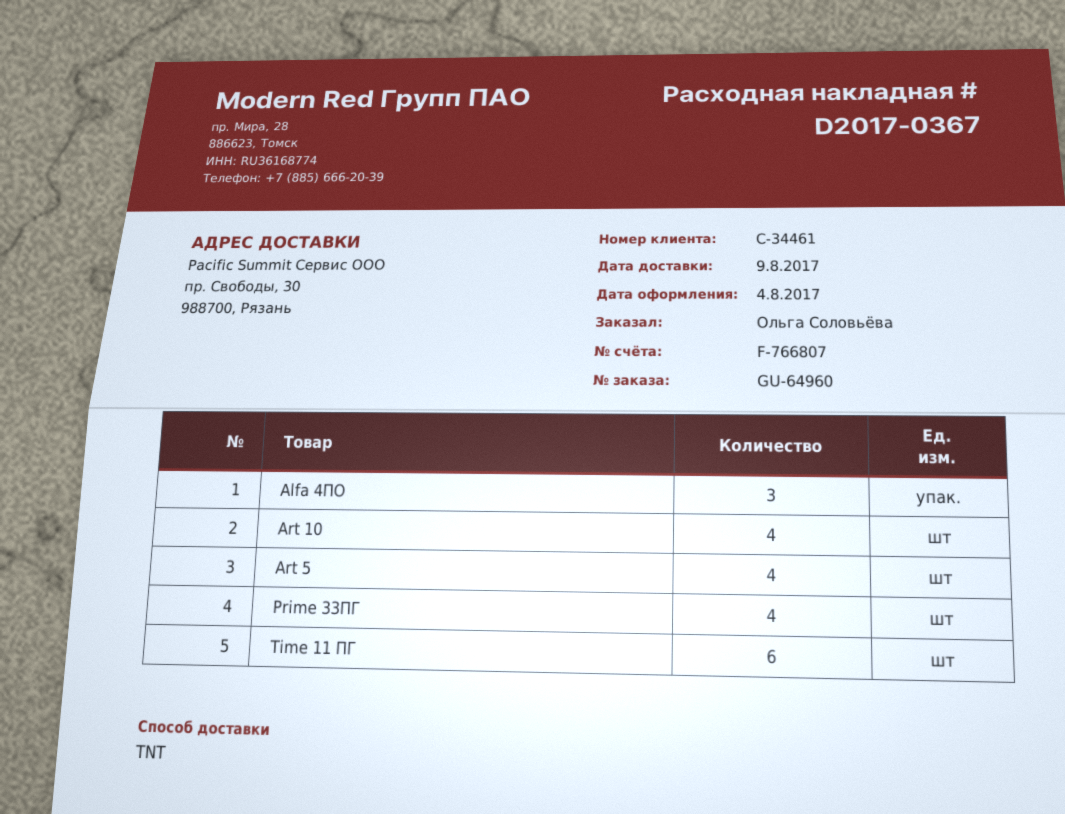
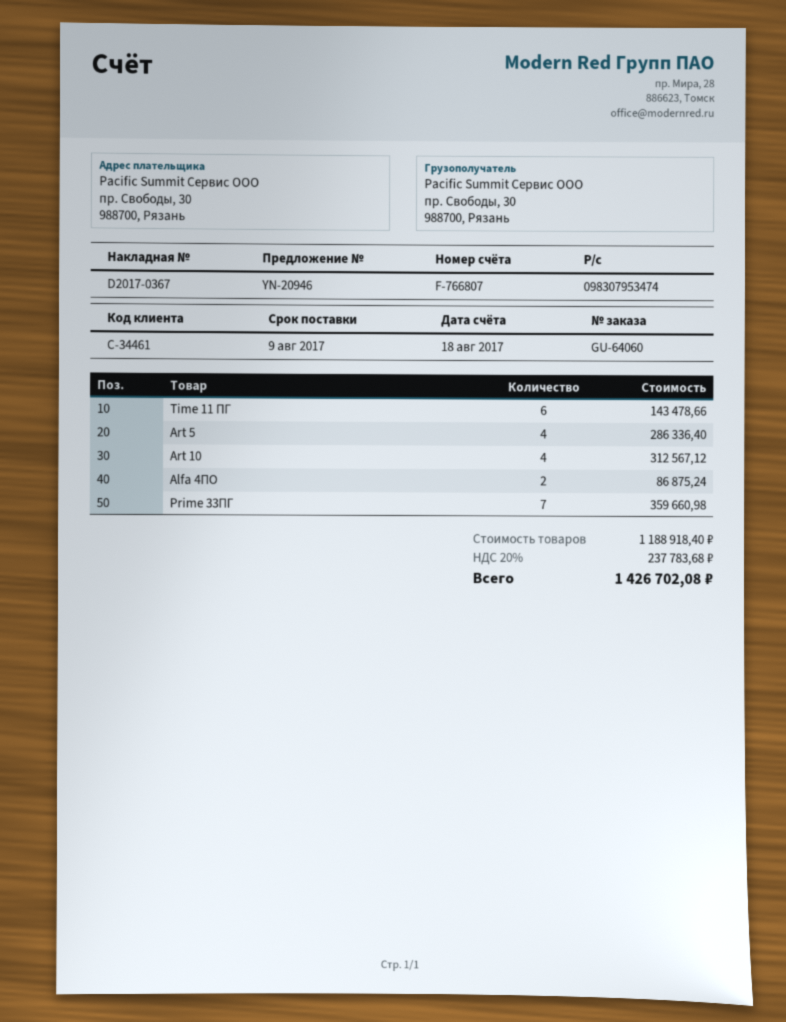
order number: GU-64960 -> GU-64060
Alfa 4ПО: 3 -> 2
Prime 33ПГ: 4 -> 7

